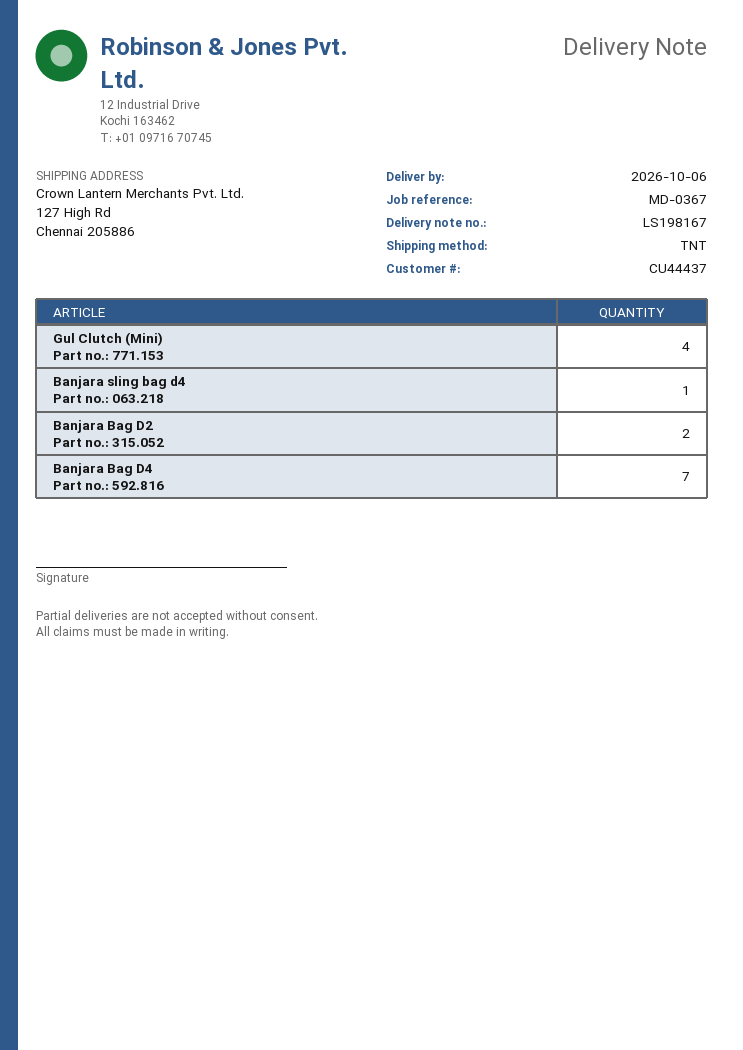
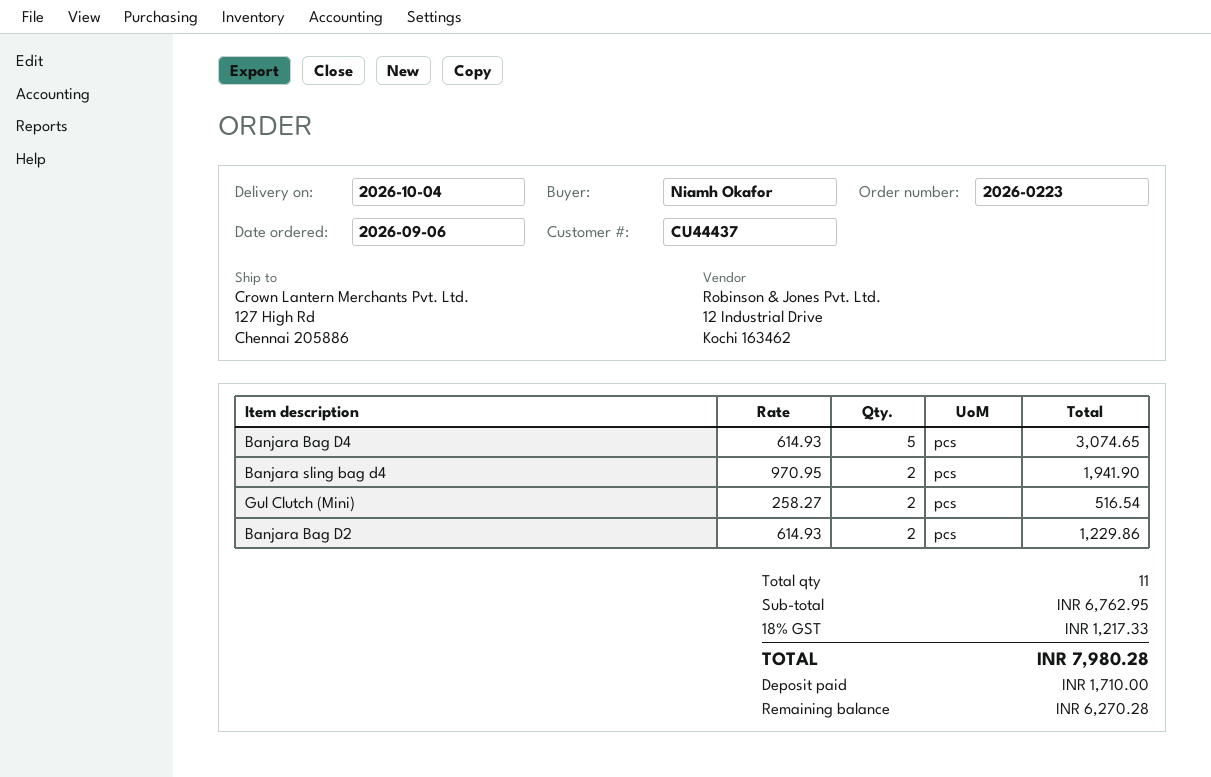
delivery date: 2026-10-06 -> 2026-10-04
Gul Clutch (Mini): 4 -> 2
Banjara sling bag d4: 1 -> 2
Banjara Bag D4: 7 -> 5

